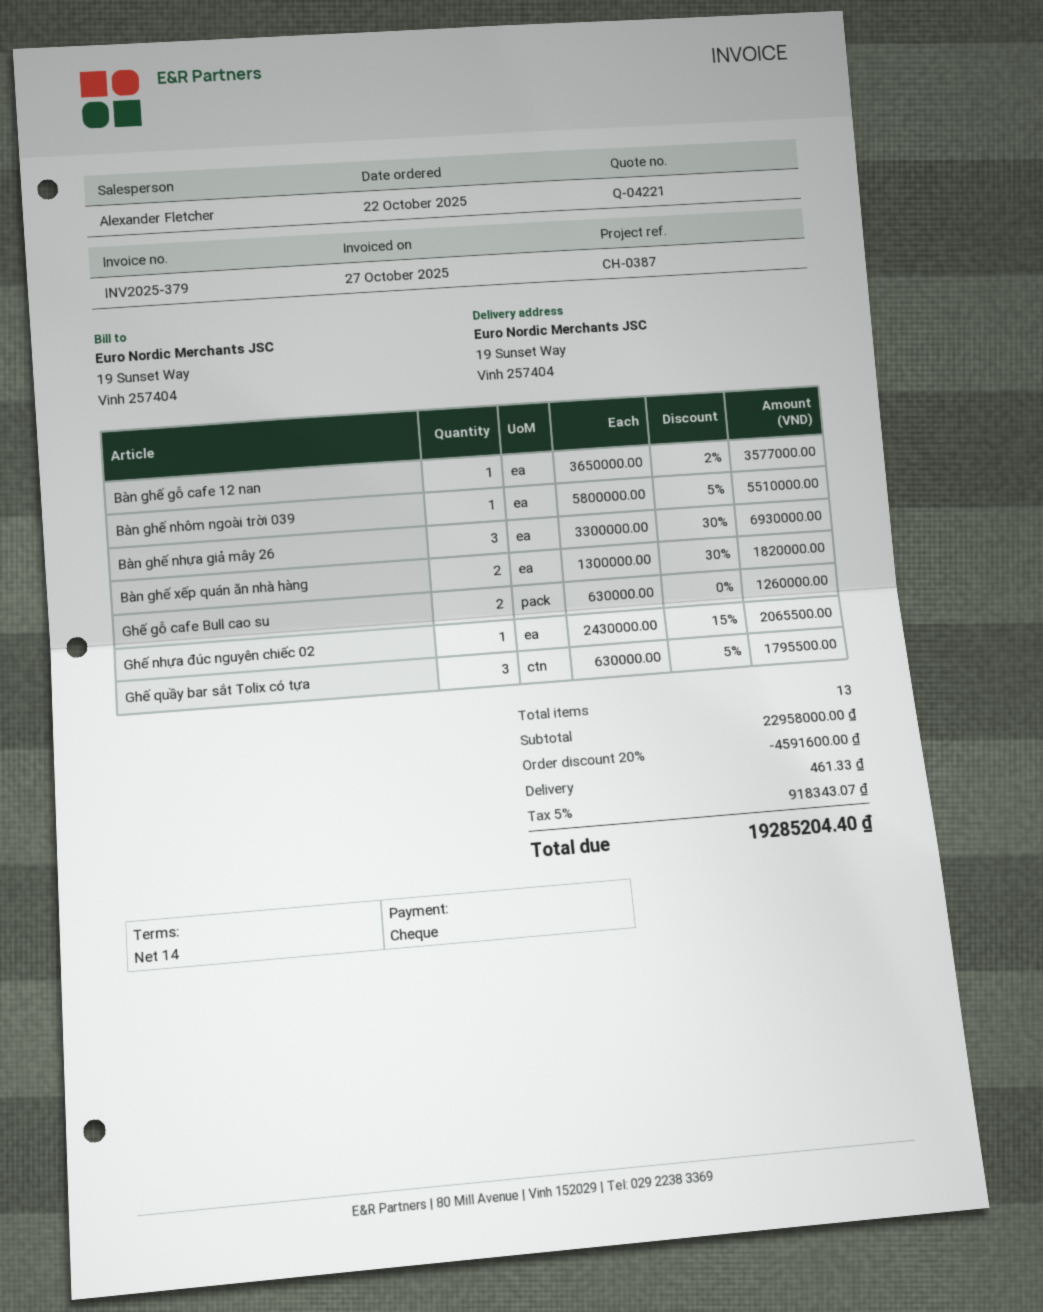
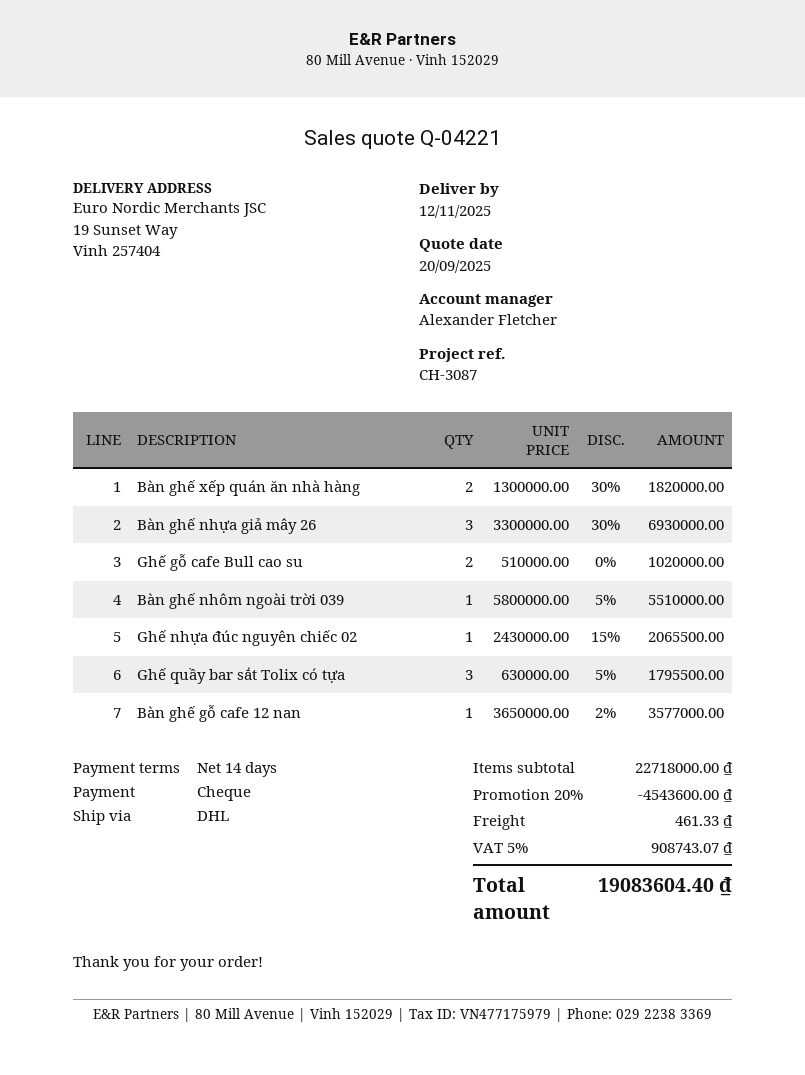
reference: CH-0387 -> CH-3087
Ghế gỗ cafe Bull cao su: 2 x 630000.00 = 1260000.00 -> 2 x 510000.00 = 1020000.00
subtotal: 22958000.00 -> 22718000.00
discount: 20% = 4591600.00 -> 20% = 4543600.00
tax: 5% = 918343.07 -> 5% = 908743.07
total: 19285204.40 -> 19083604.40

